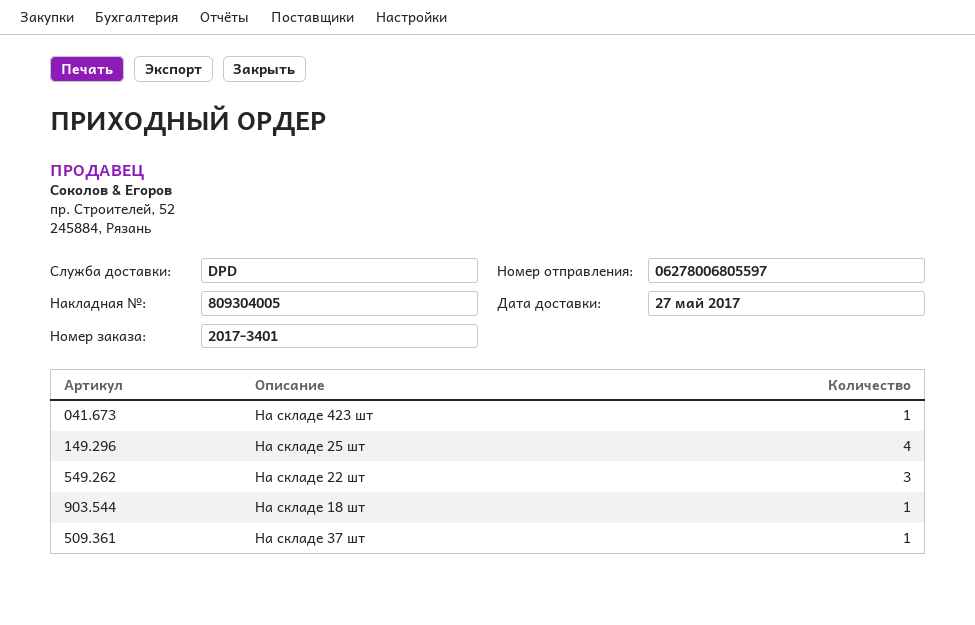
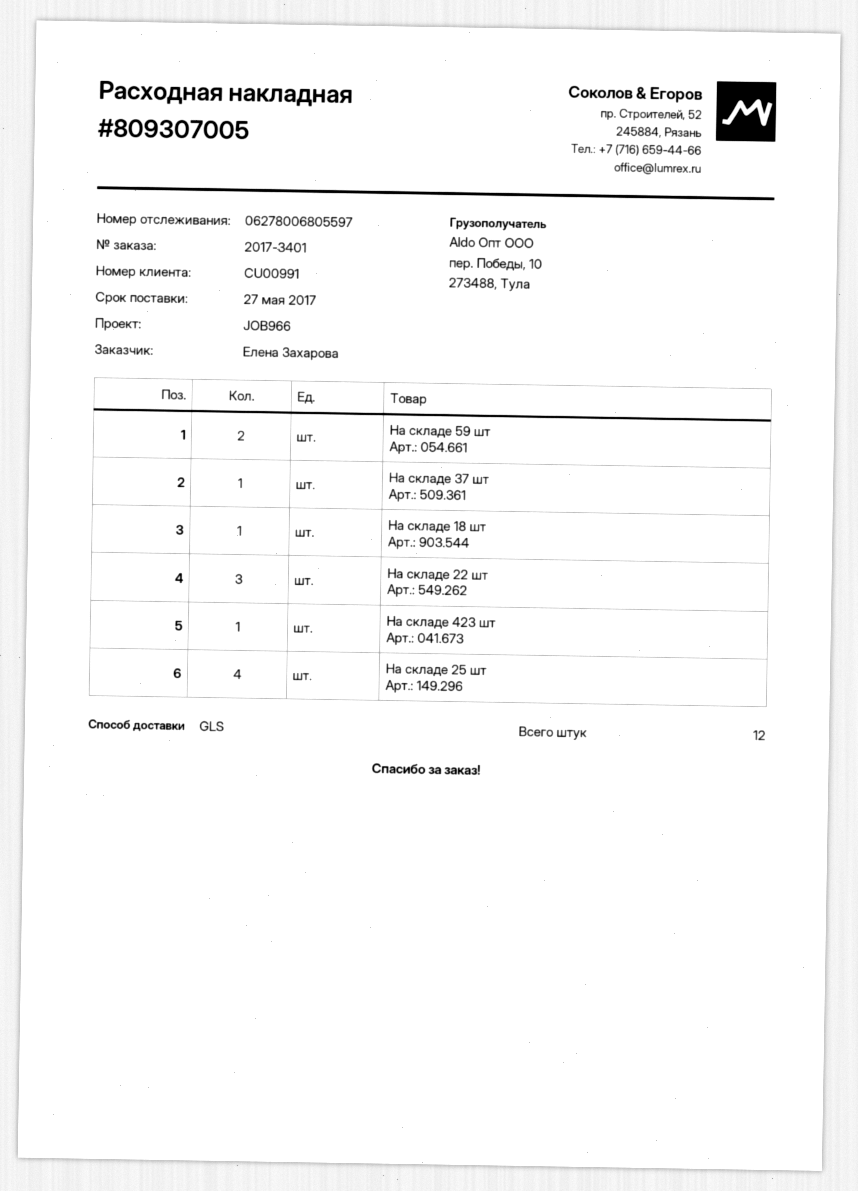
delivery note number: 809304005 -> 809307005
shipping method: DPD -> GLS
На складе 59 шт: none -> 2

